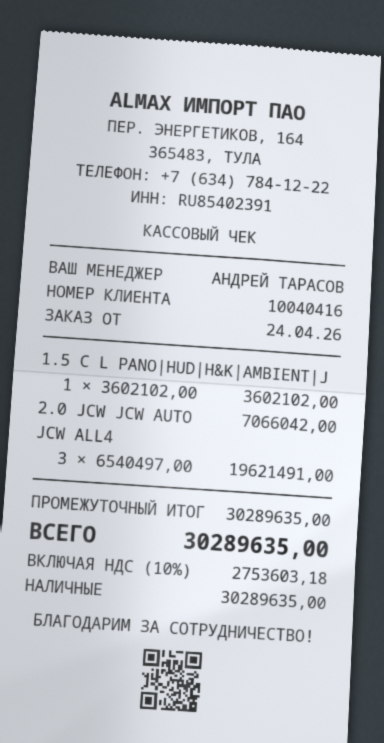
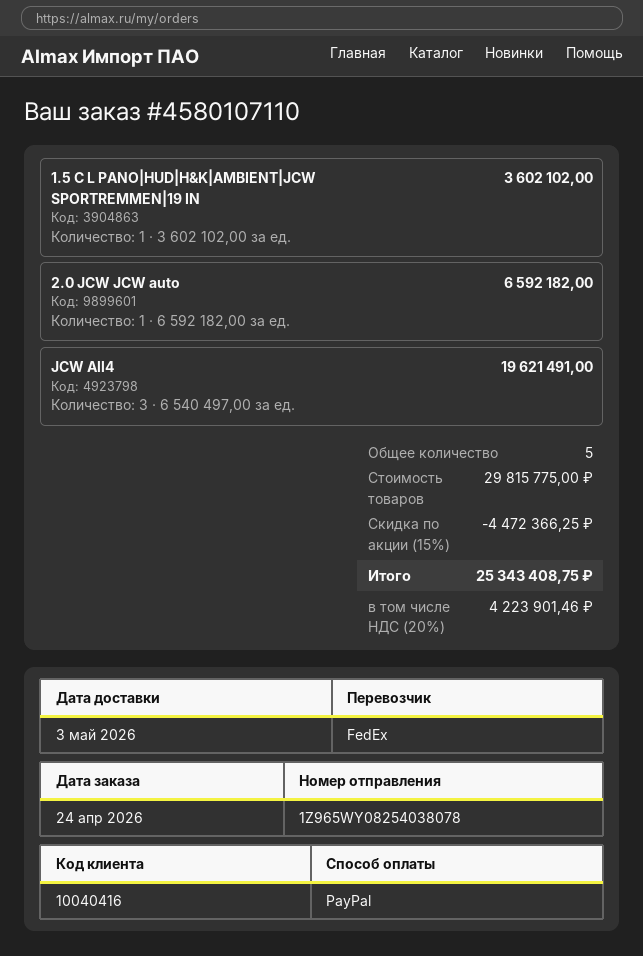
payment method: cash -> PayPal
2.0 JCW JCW AUTO: 1 x 7066042.00 = 7066042.00 -> 1 x 6592182.00 = 6592182.00
subtotal: 30289635.00 -> 29815775.00
discount: none -> 15% = 4472366.25
tax: 10% = 2753603.18 -> 20% = 4223901.46
total: 30289635.00 -> 25343408.75

